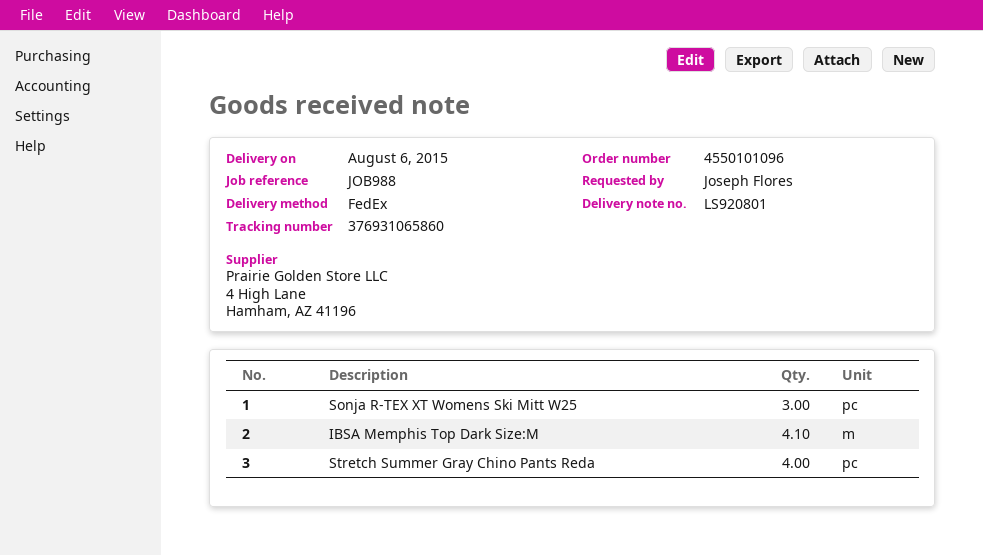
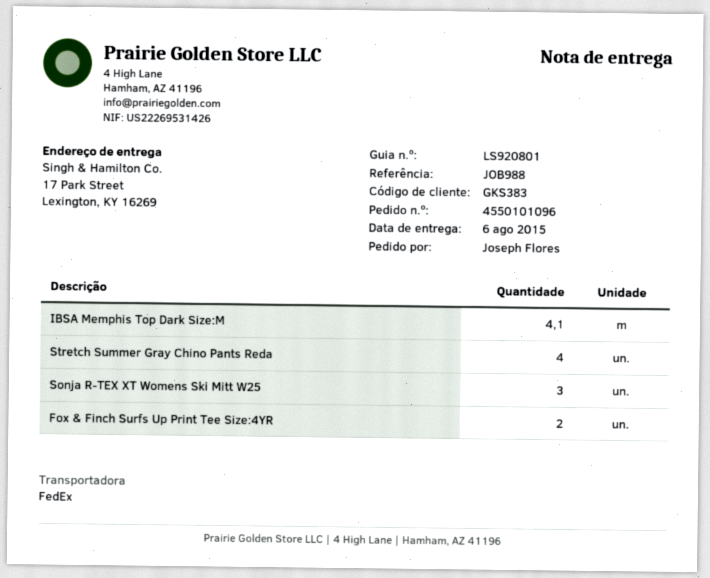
Fox & Finch Surfs Up Print Tee Size:4YR: none -> 2

